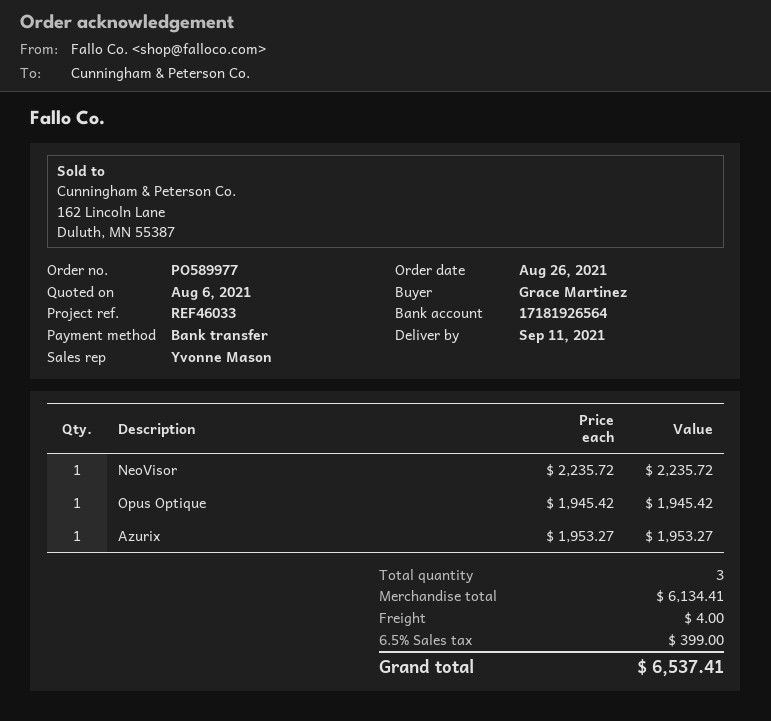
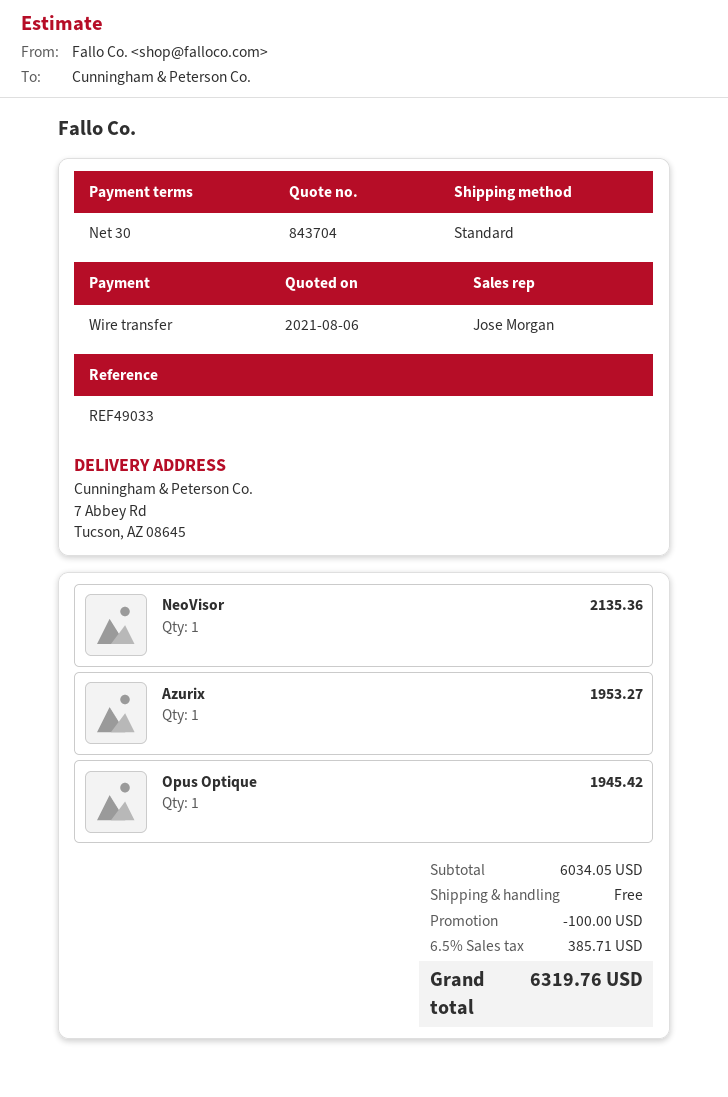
reference: REF46033 -> REF49033
sales rep: Yvonne Mason -> Jose Morgan
NeoVisor: 1 for 2235.72 -> 1 for 2135.36
subtotal: 6134.41 -> 6034.05
discount: none -> 100.00
shipping: 4.00 -> 0.00
tax: 6.5% = 399.00 -> 6.5% = 385.71
total: 6537.41 -> 6319.76

